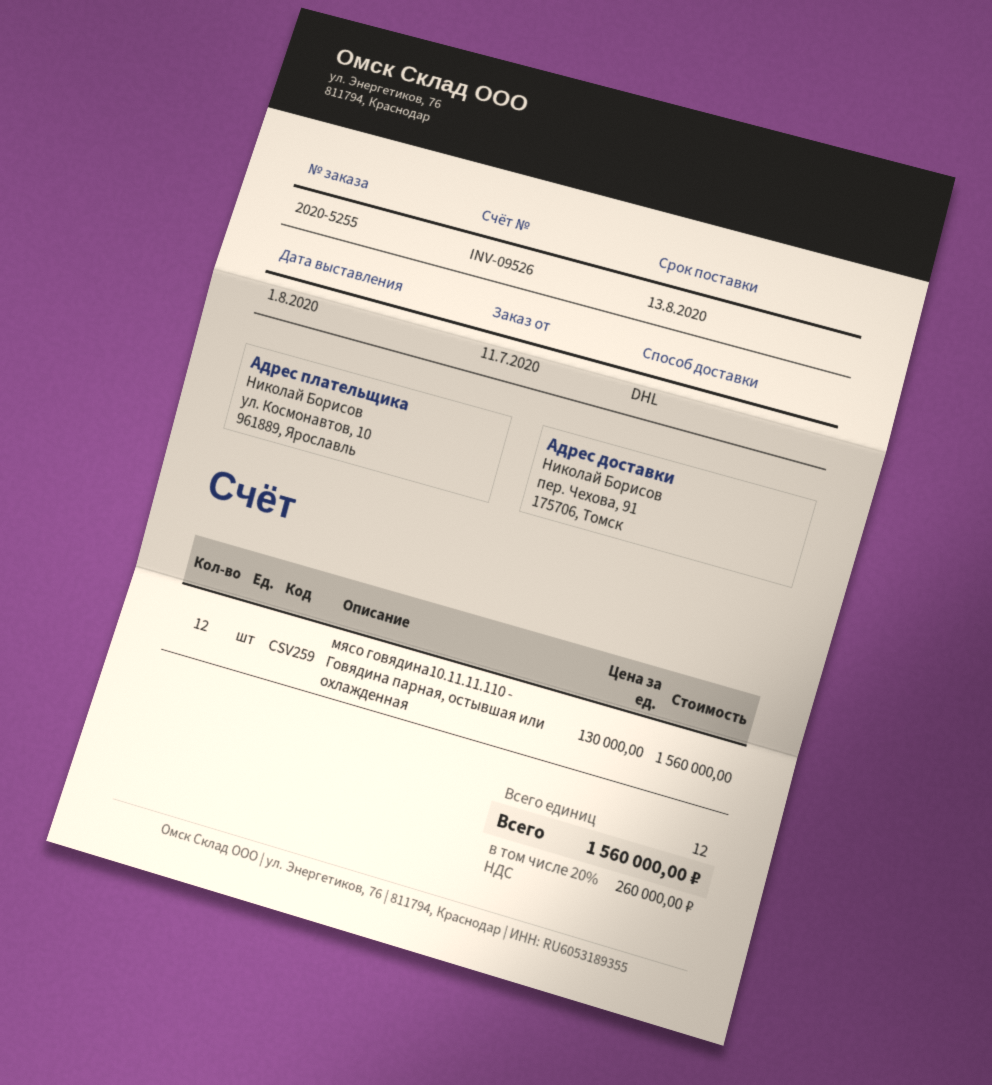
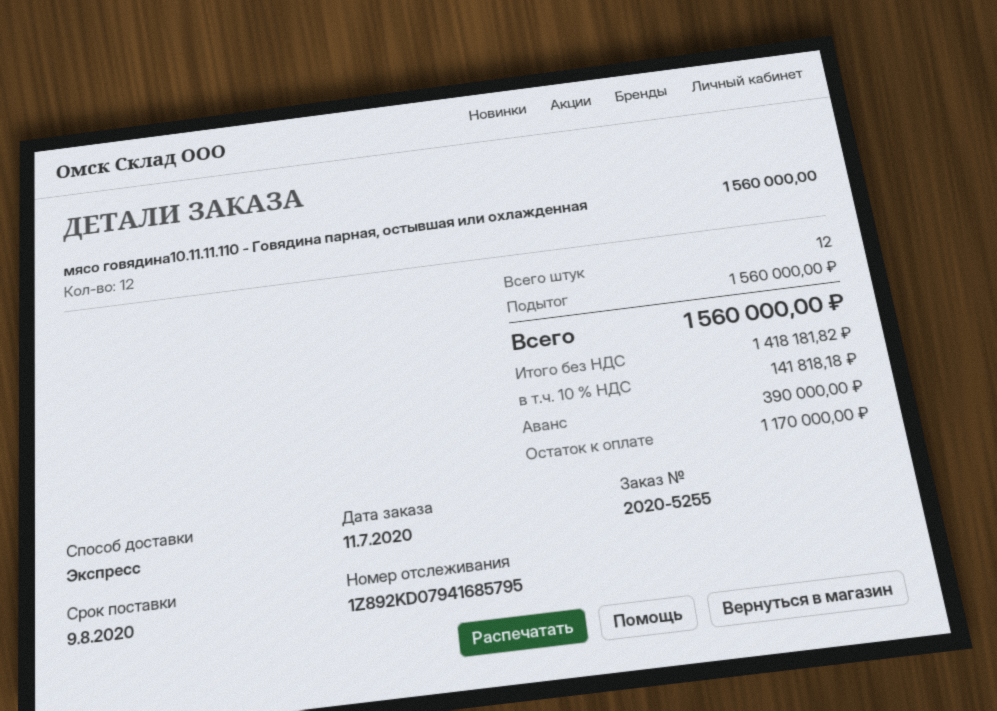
delivery date: 2020-08-13 -> 2020-08-09
shipping method: DHL -> express
tax: 20% = 260000.00 -> 10% = 141818.18

